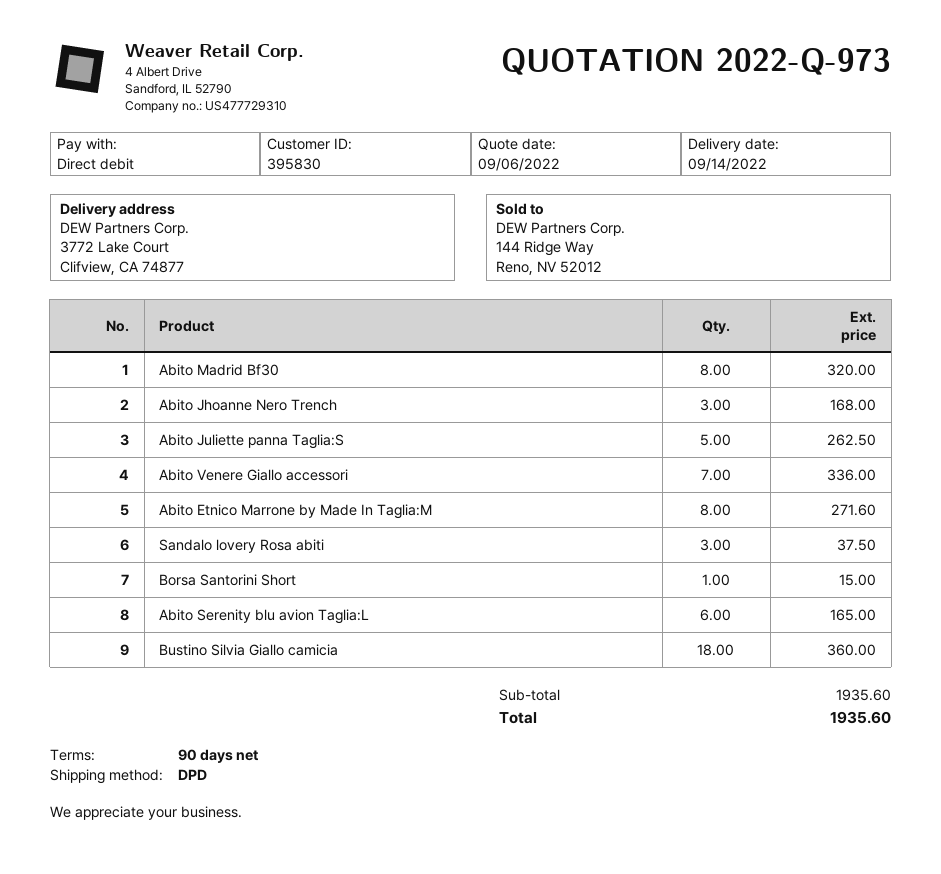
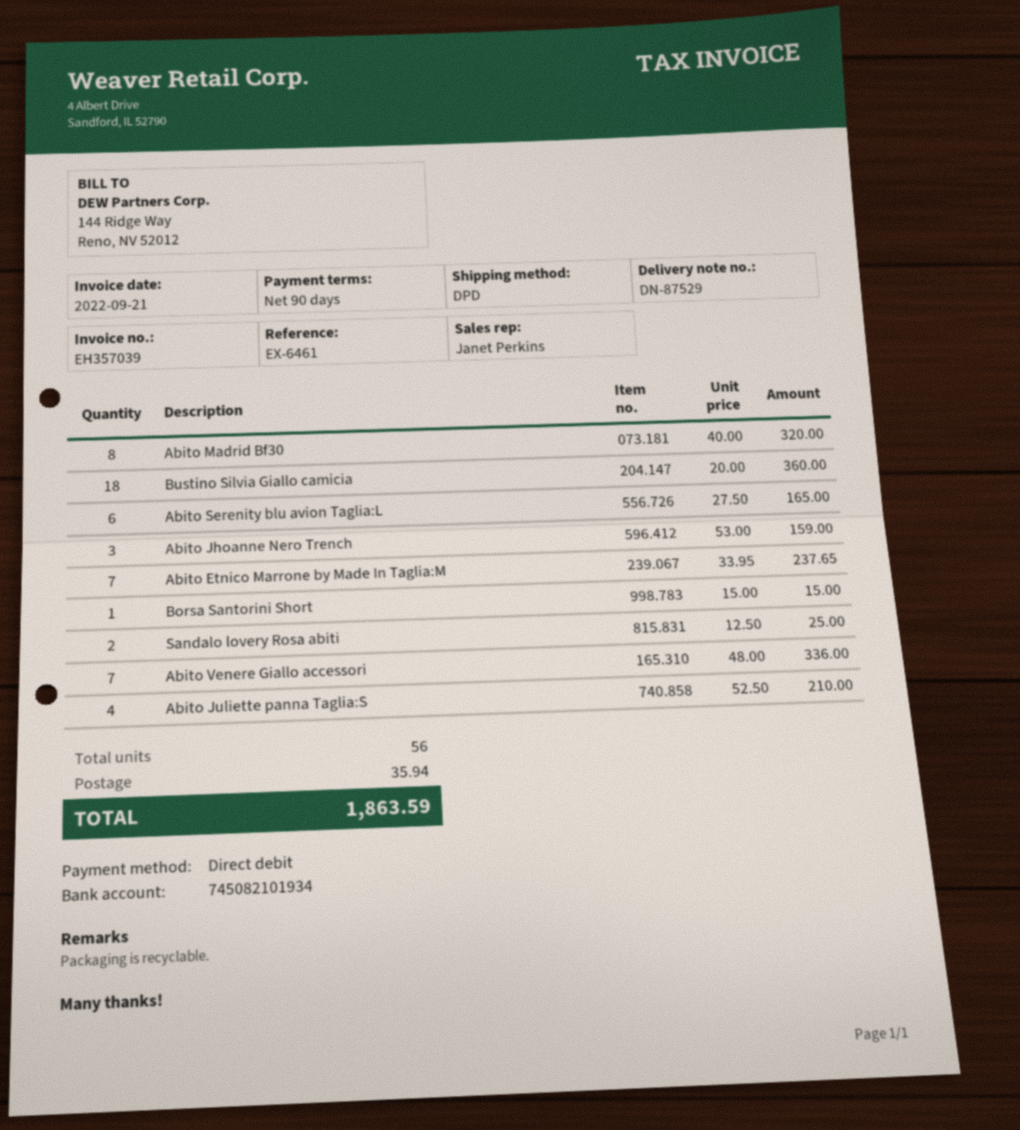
Abito Jhoanne Nero Trench: 3 for 168.00 -> 3 for 159.00
Abito Juliette panna Taglia:S: 5 for 262.50 -> 4 for 210.00
Abito Etnico Marrone by Made In Taglia:M: 8 for 271.60 -> 7 for 237.65
Sandalo lovery Rosa abiti: 3 for 37.50 -> 2 for 25.00
shipping: none -> 35.94
total: 1935.60 -> 1863.59

